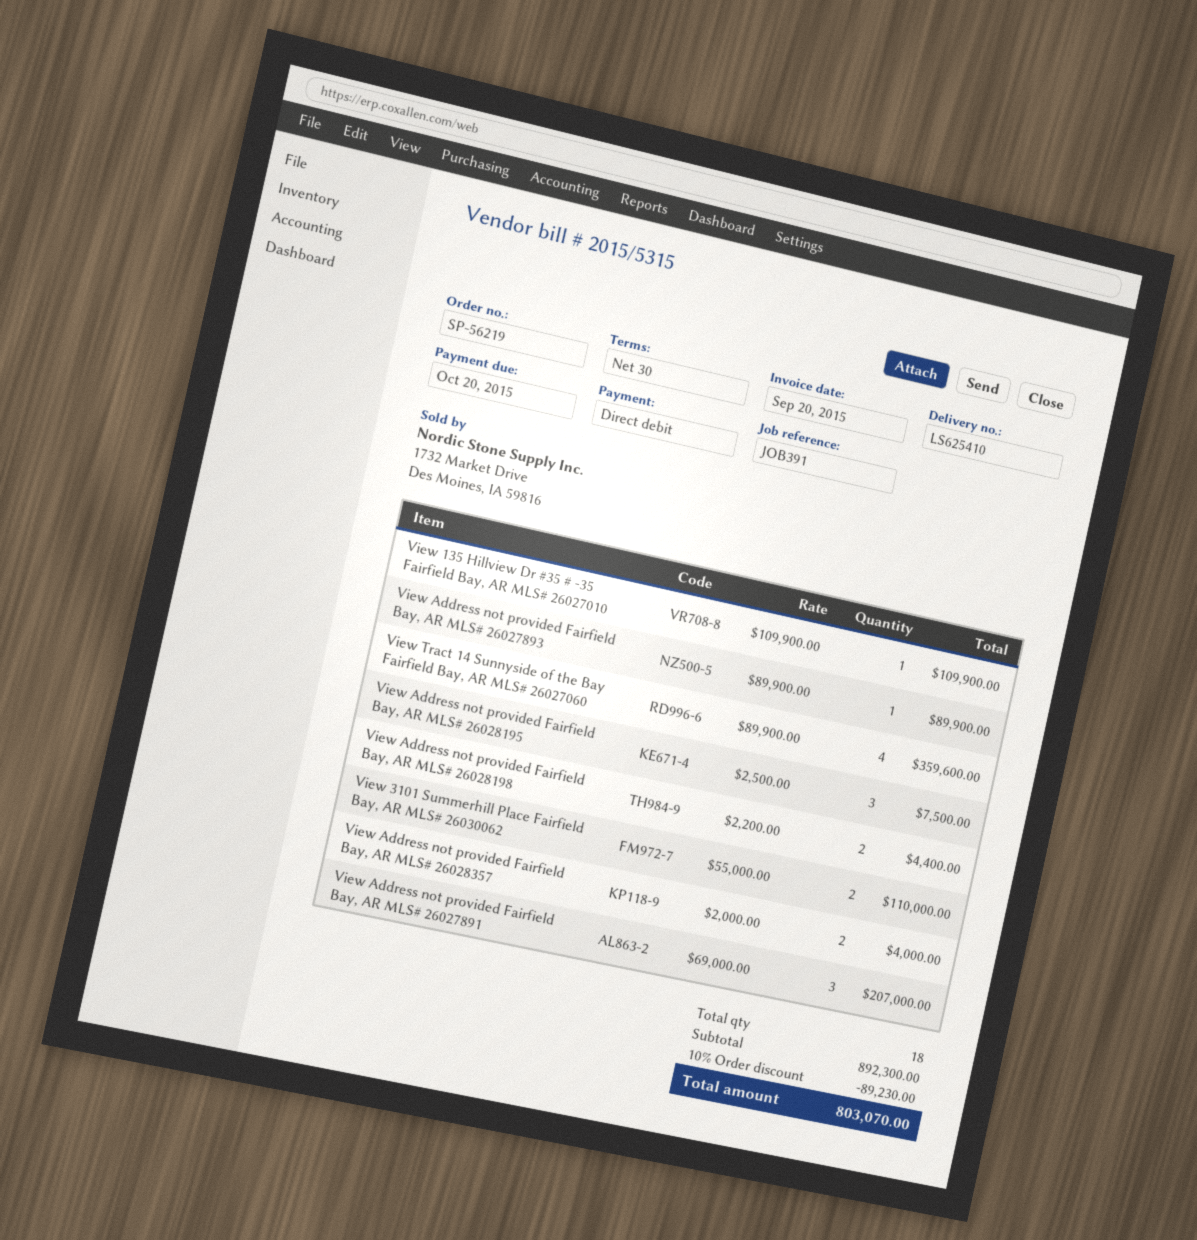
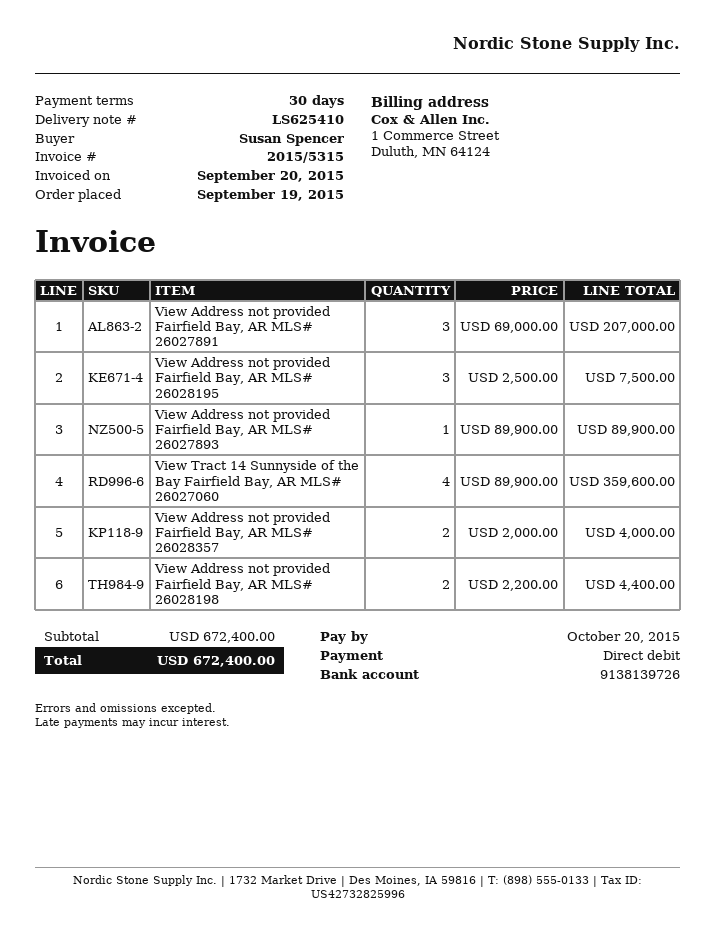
View 135 Hillview Dr #35 # -35 Fairfield Bay, AR MLS# 26027010: 1 x 109900.00 = 109900.00 -> none
View 3101 Summerhill Place Fairfield Bay, AR MLS# 26030062: 2 x 55000.00 = 110000.00 -> none
subtotal: 892300.00 -> 672400.00
discount: 10% = 89230.00 -> none
total: 803070.00 -> 672400.00

